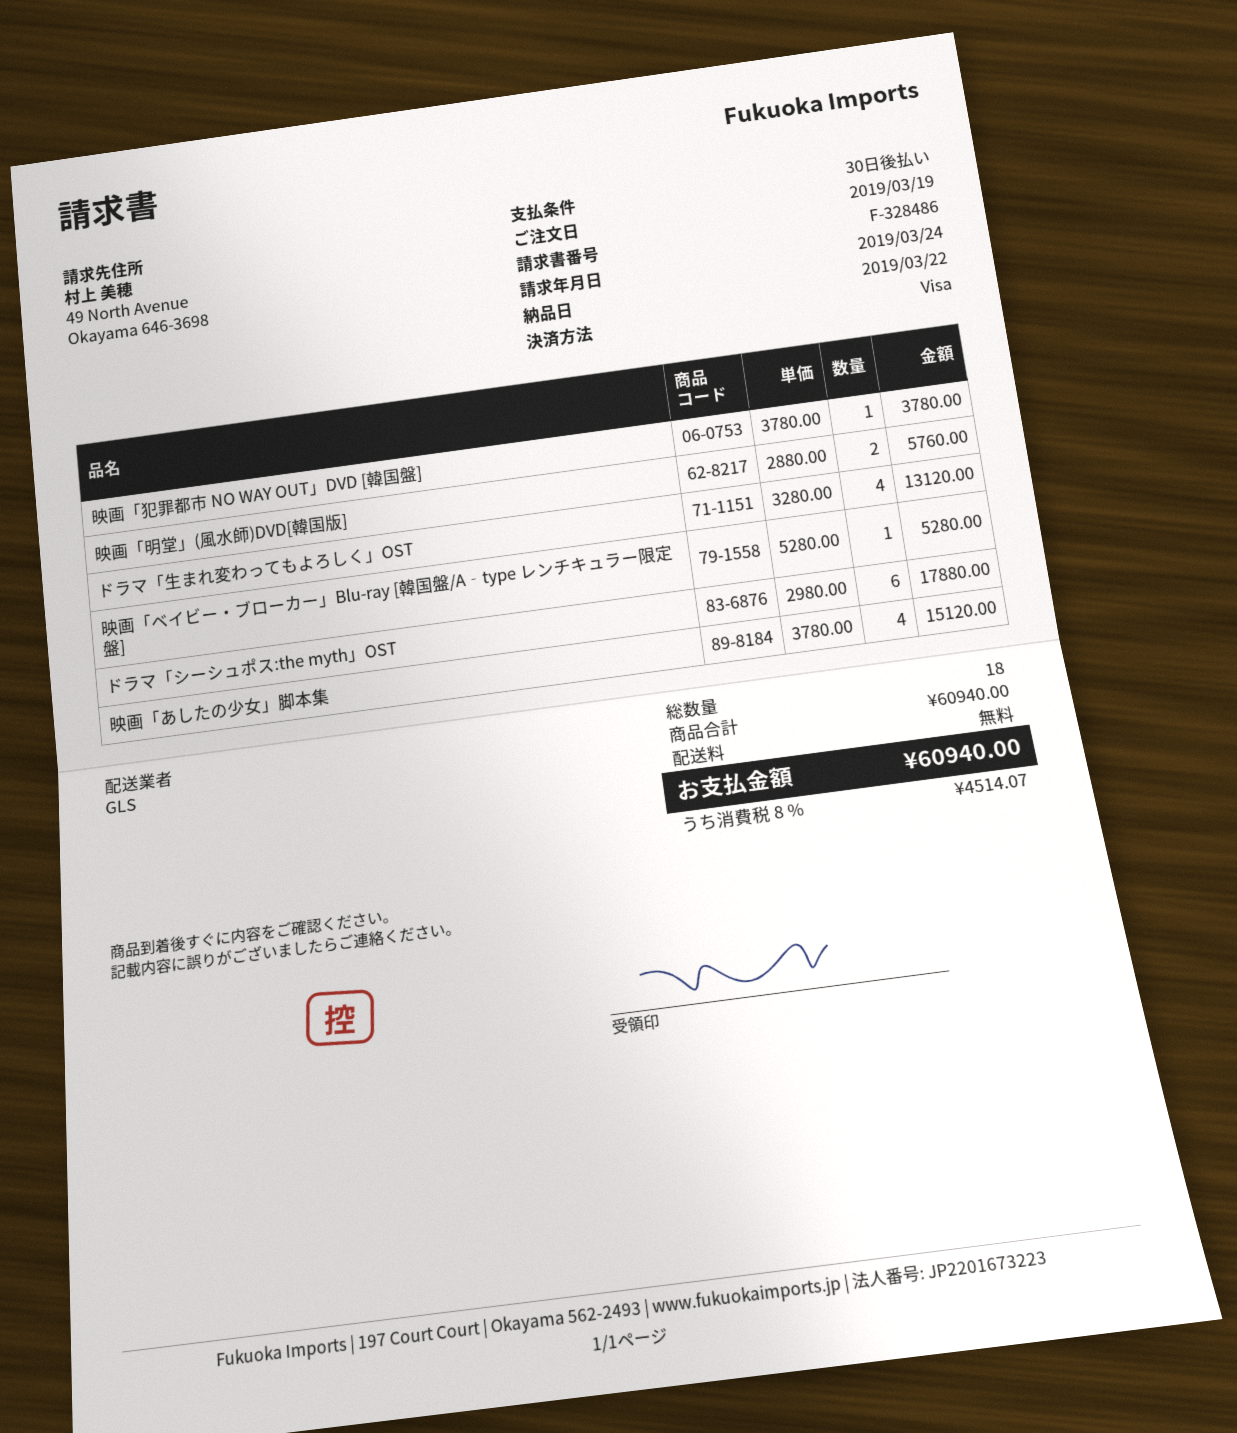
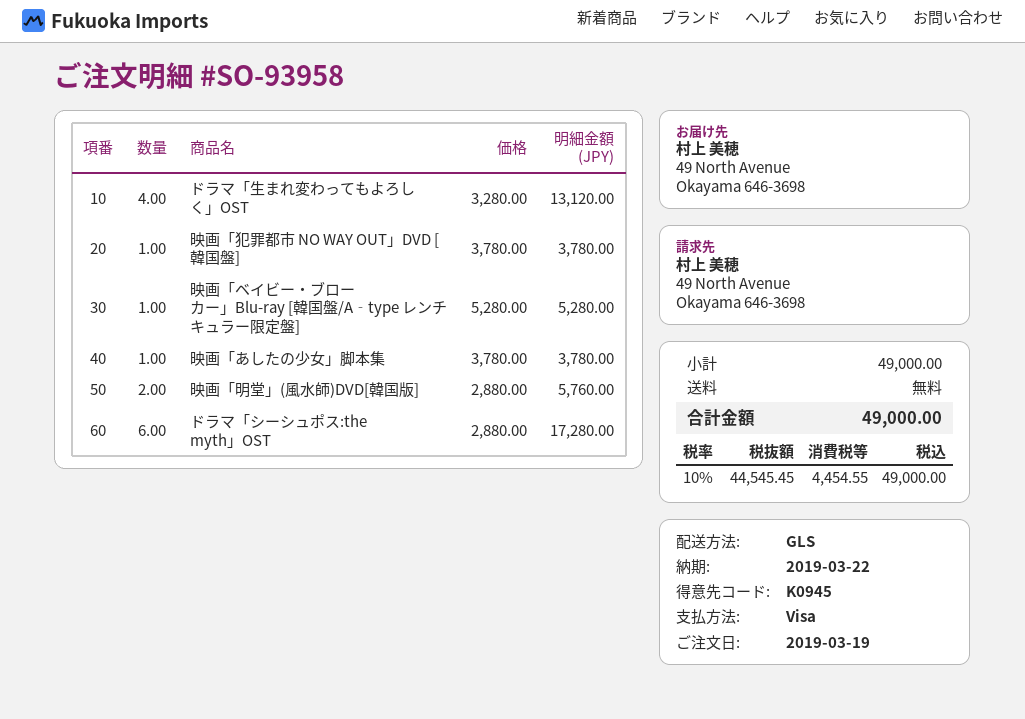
ドラマ「シーシュポス:the myth」OST: 6 x 2980.00 = 17880.00 -> 6 x 2880.00 = 17280.00
映画「あしたの少女」脚本集: 4 x 3780.00 = 15120.00 -> 1 x 3780.00 = 3780.00
subtotal: 60940.00 -> 49000.00
tax: 8% = 4514.07 -> 10% = 4454.55
total: 60940.00 -> 49000.00

